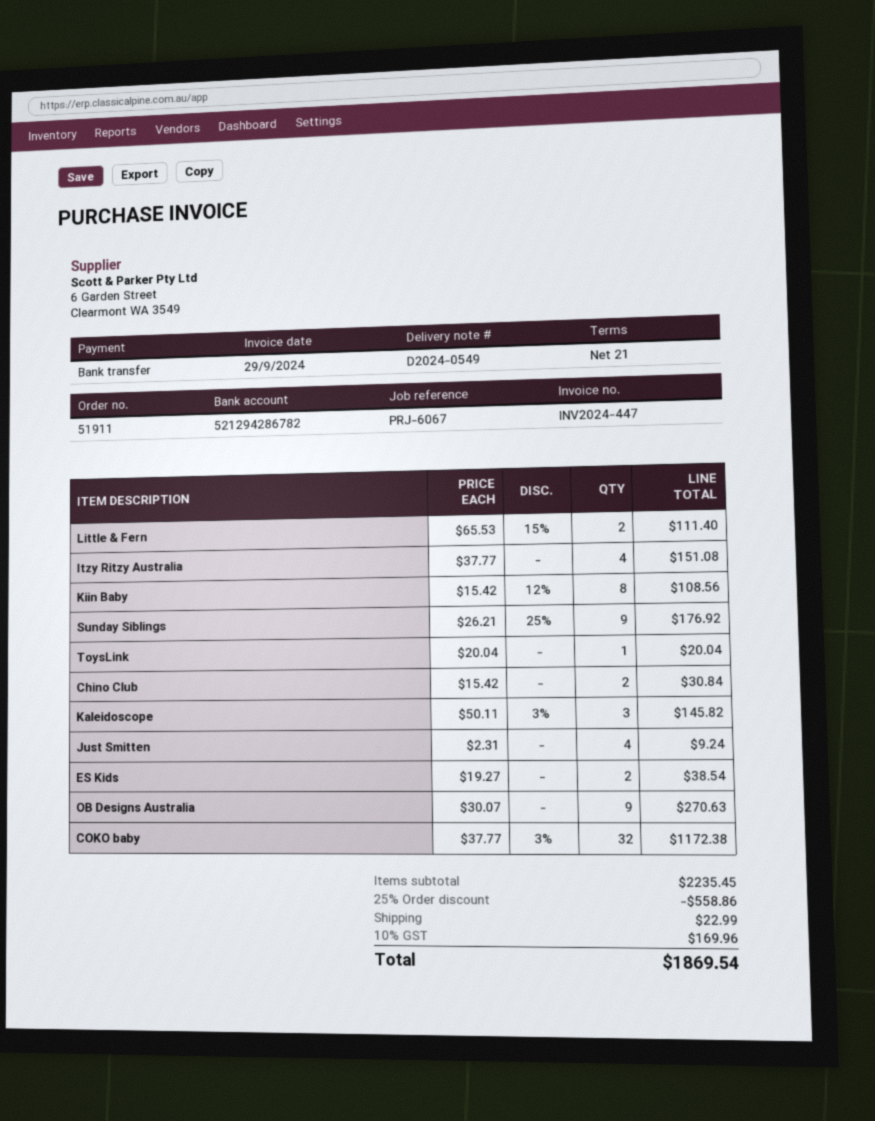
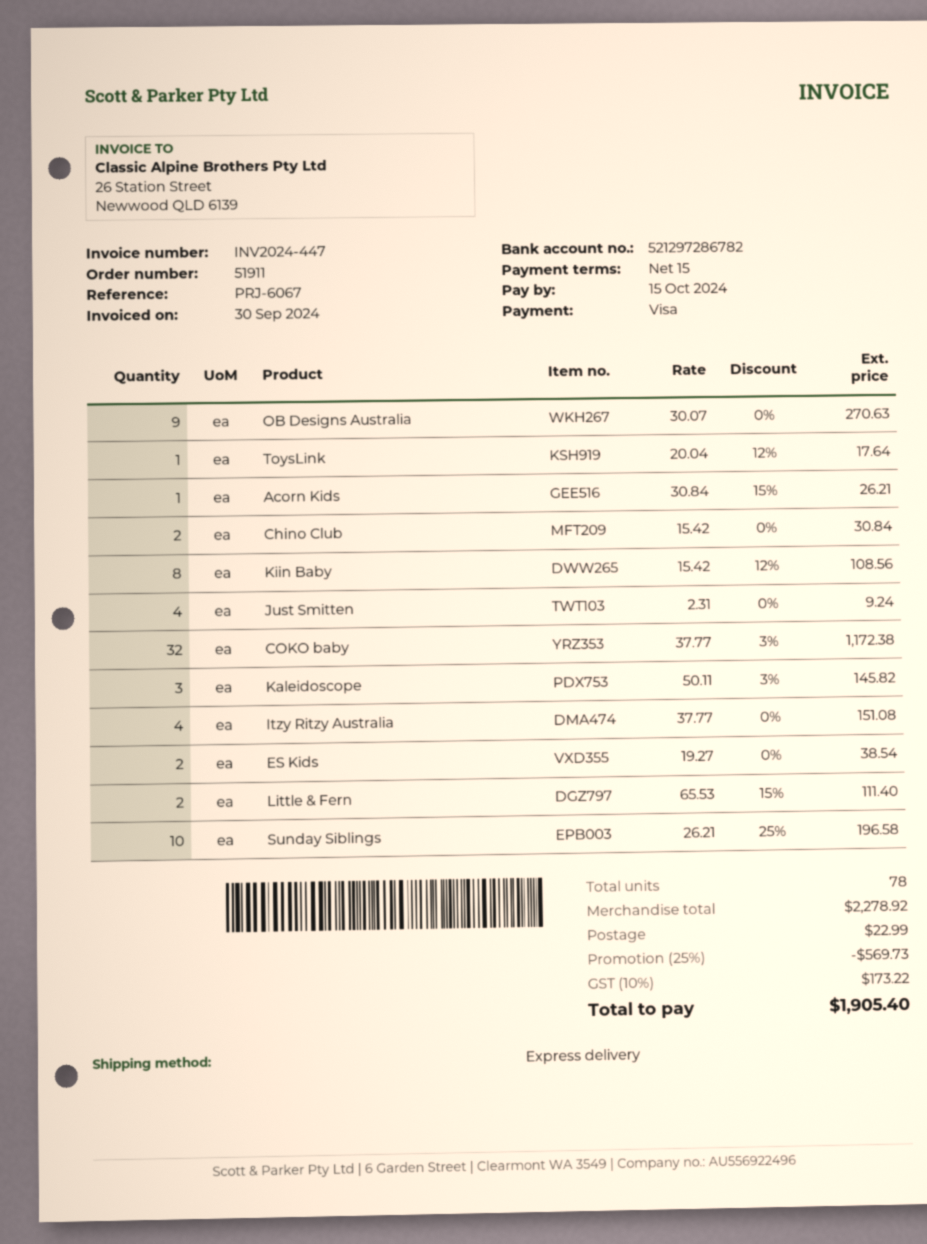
invoice date: 2024-09-29 -> 2024-09-30
payment terms: 21 days -> 15 days
payment method: bank transfer -> Visa
bank account: 521294286782 -> 521297286782
Sunday Siblings: 9 x 26.21 - 25% = 176.92 -> 10 x 26.21 - 25% = 196.58
ToysLink: 1 x 20.04 = 20.04 -> 1 x 20.04 - 12% = 17.64
Acorn Kids: none -> 1 x 30.84 - 15% = 26.21
subtotal: 2235.45 -> 2278.92
discount: 25% = 558.86 -> 25% = 569.73
tax: 10% = 169.96 -> 10% = 173.22
total: 1869.54 -> 1905.40

